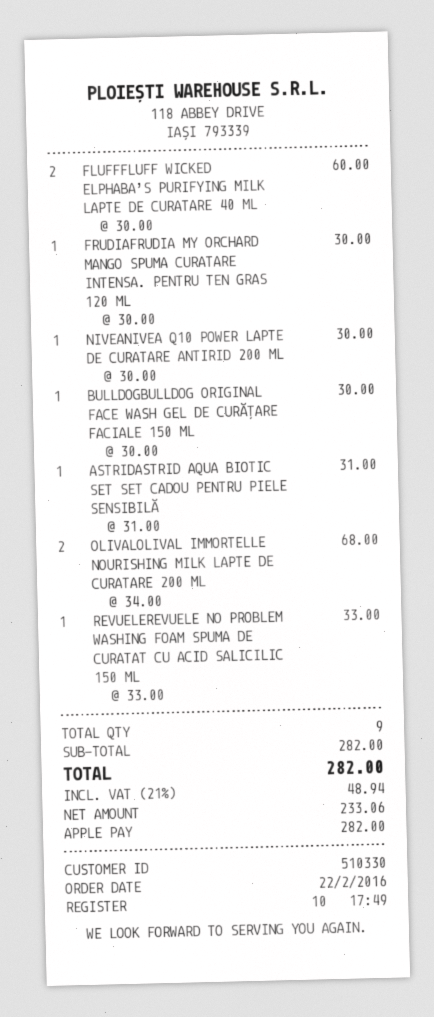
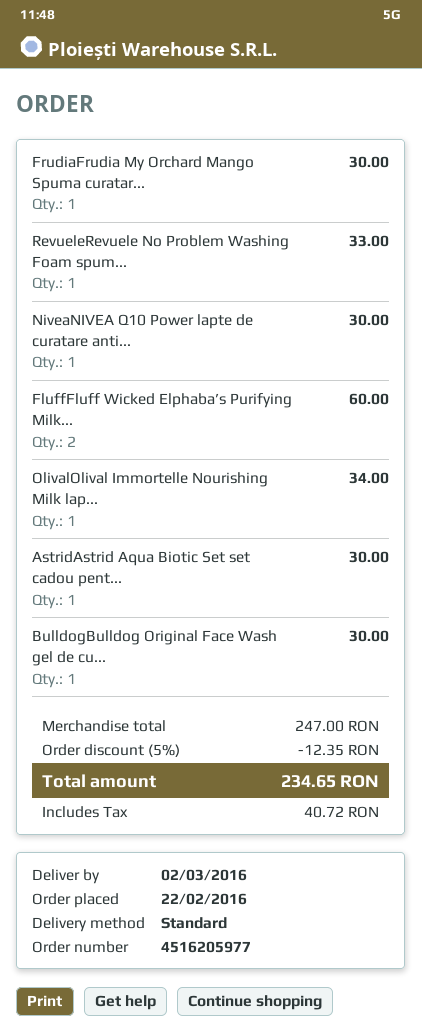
ASTRIDASTRID AQUA BIOTIC SET SET CADOU PENTRU PIELE SENSIBILĂ: 1 for 31.00 -> 1 for 30.00
OLIVALOLIVAL IMMORTELLE NOURISHING MILK LAPTE DE CURATARE 200 ML: 2 for 68.00 -> 1 for 34.00
subtotal: 282.00 -> 247.00
discount: none -> 5% = 12.35
tax: 48.94 -> 40.72
total: 282.00 -> 234.65

